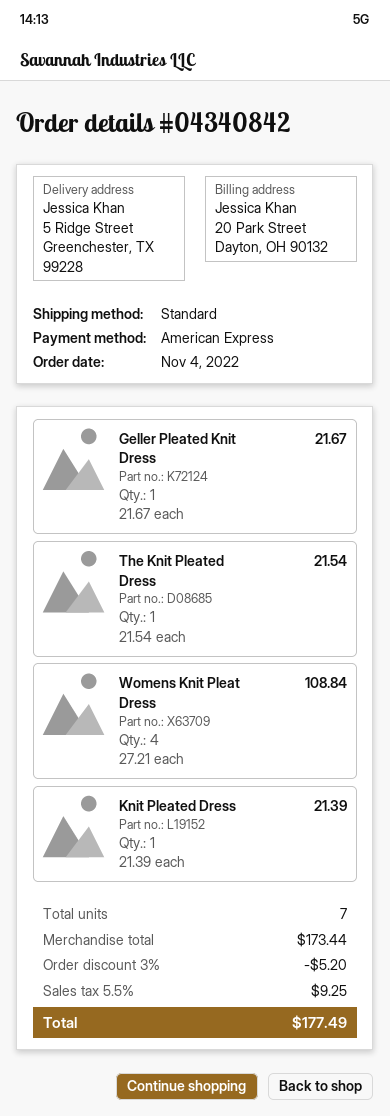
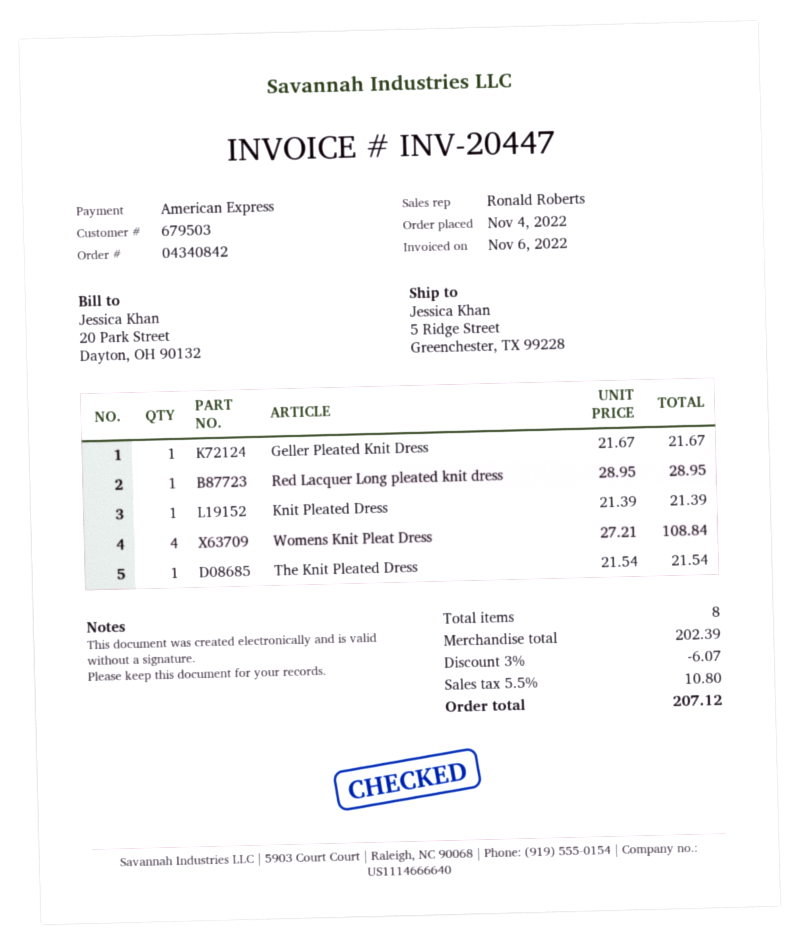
Red Lacquer Long pleated knit dress: none -> 1 x 28.95 = 28.95
total quantity: 7 -> 8
subtotal: 173.44 -> 202.39
discount: 3% = 5.20 -> 3% = 6.07
tax: 5.5% = 9.25 -> 5.5% = 10.80
total: 177.49 -> 207.12

